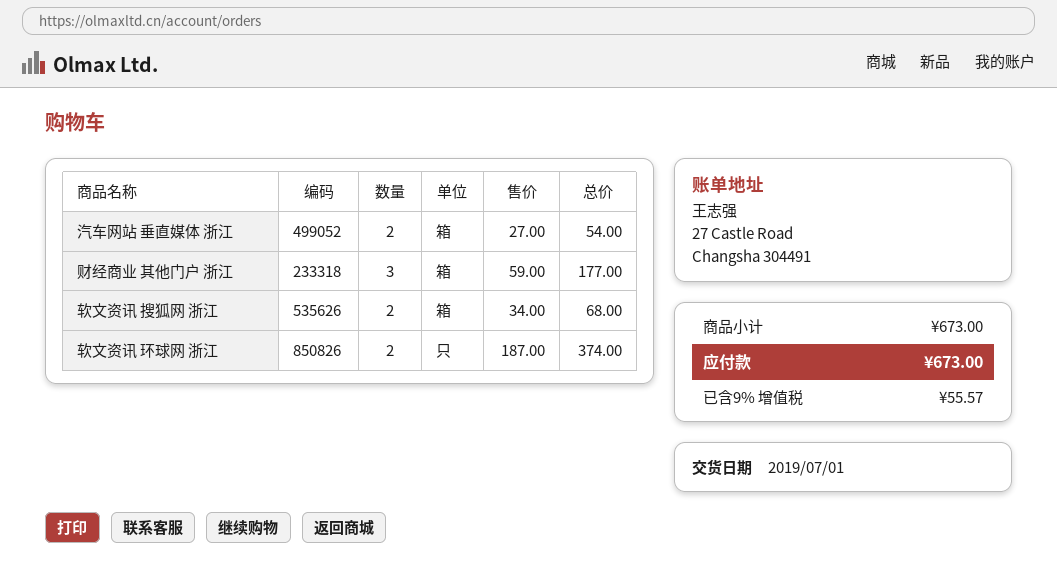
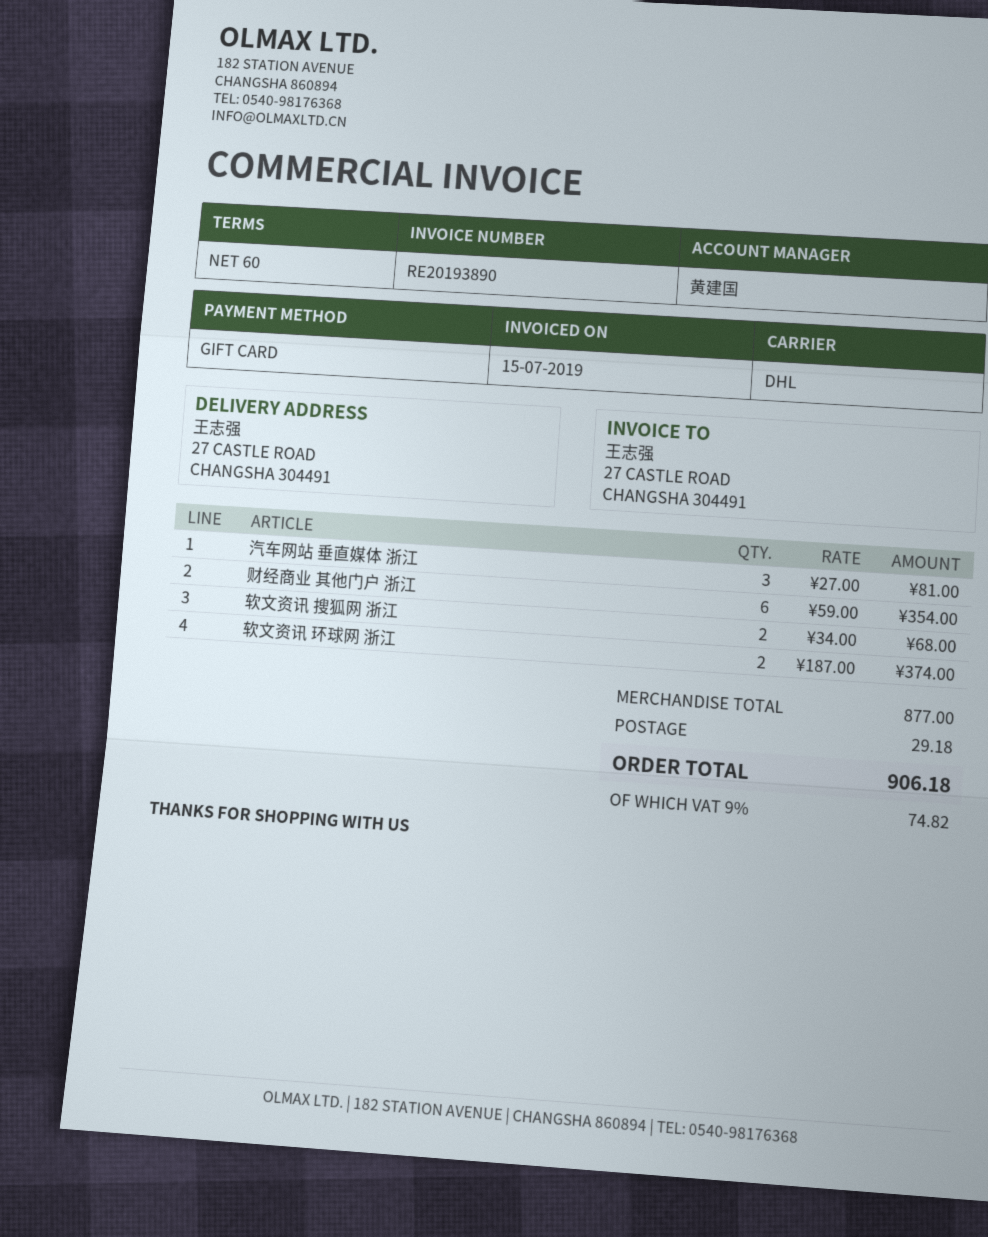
汽车网站 垂直媒体 浙江: 2 x 27.00 = 54.00 -> 3 x 27.00 = 81.00
财经商业 其他门户 浙江: 3 x 59.00 = 177.00 -> 6 x 59.00 = 354.00
subtotal: 673.00 -> 877.00
shipping: none -> 29.18
tax: 9% = 55.57 -> 9% = 74.82
total: 673.00 -> 906.18

